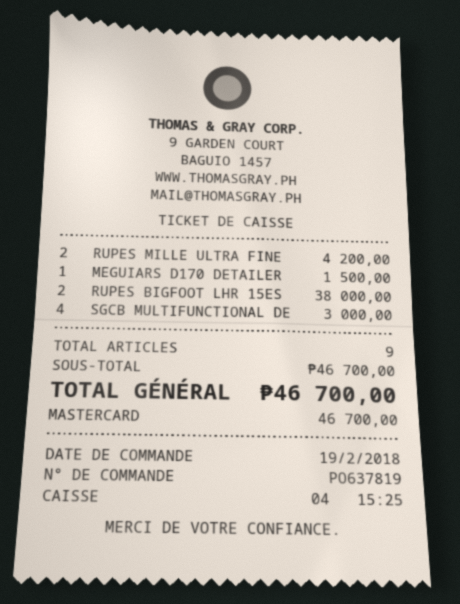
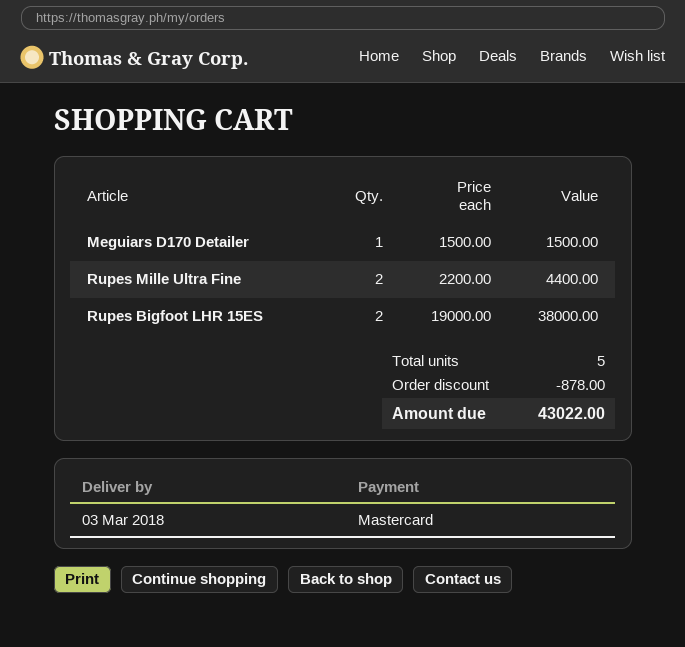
RUPES MILLE ULTRA FINE: 2 for 4200.00 -> 2 for 4400.00
SGCB MULTIFUNCTIONAL DE: 4 for 3000.00 -> none
total quantity: 9 -> 5
discount: none -> 878.00
total: 46700.00 -> 43022.00

